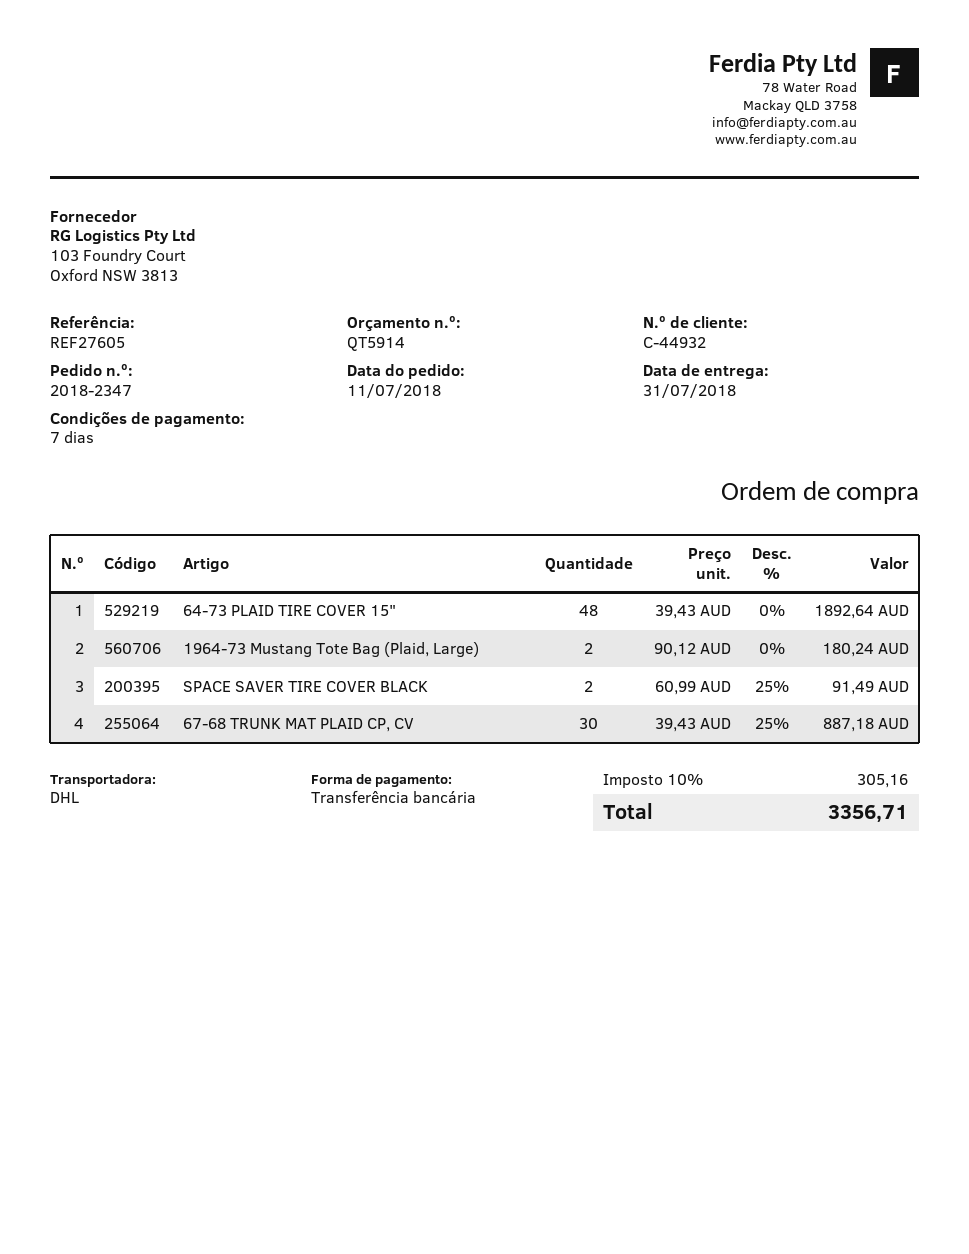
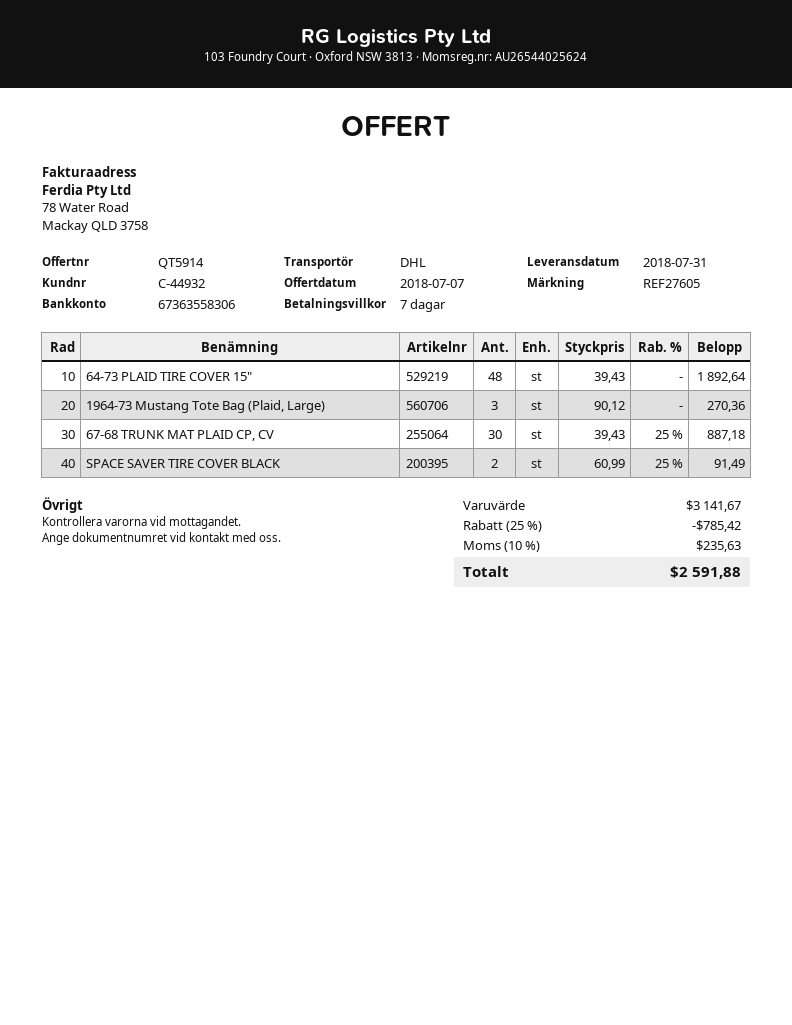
1964-73 Mustang Tote Bag (Plaid, Large): 2 x 90.12 = 180.24 -> 3 x 90.12 = 270.36
discount: none -> 25% = 785.42
tax: 10% = 305.16 -> 10% = 235.63
total: 3356.71 -> 2591.88

